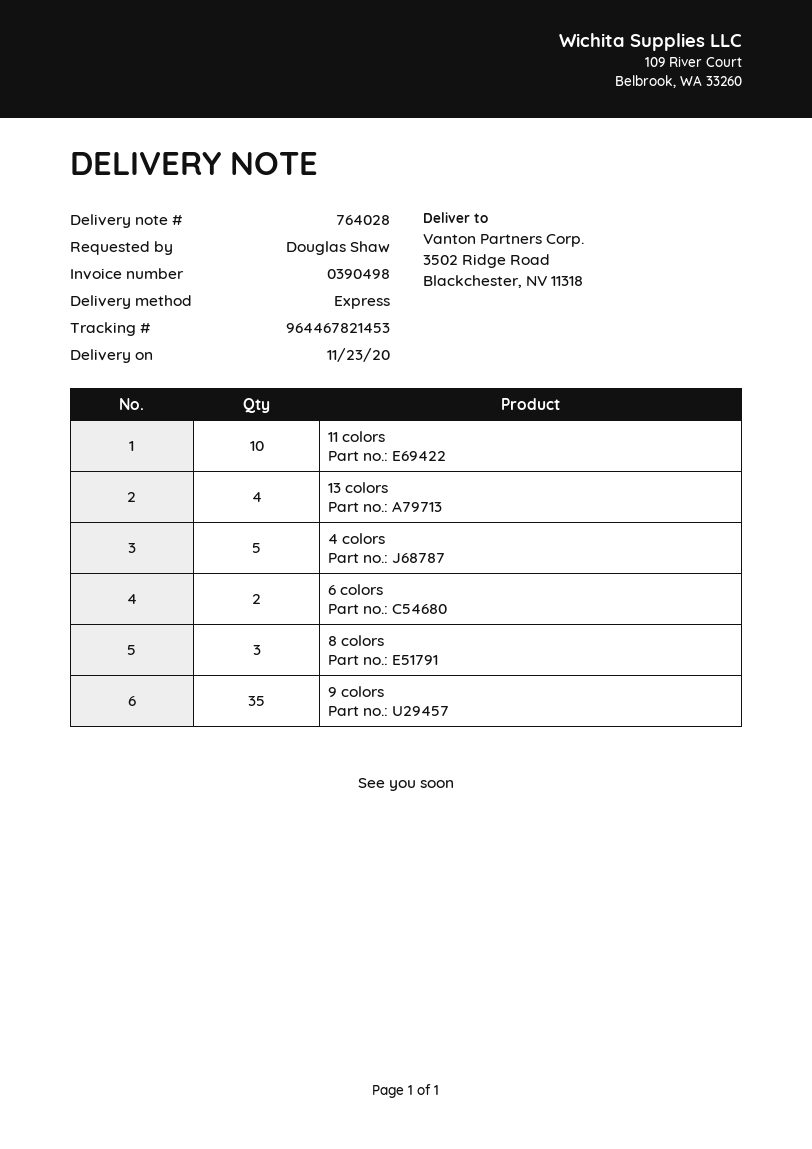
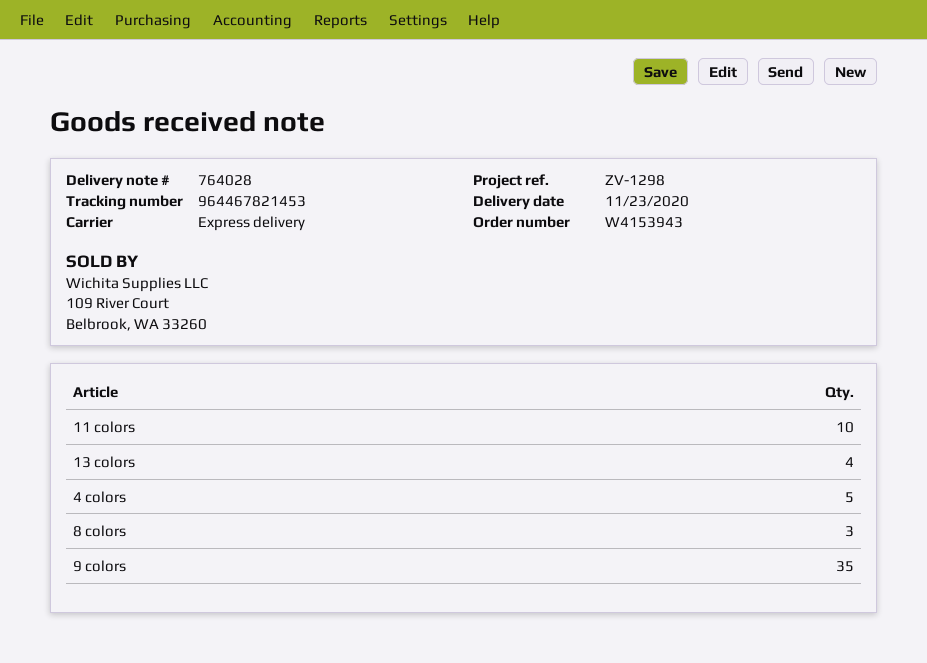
6 colors: 2 -> none

